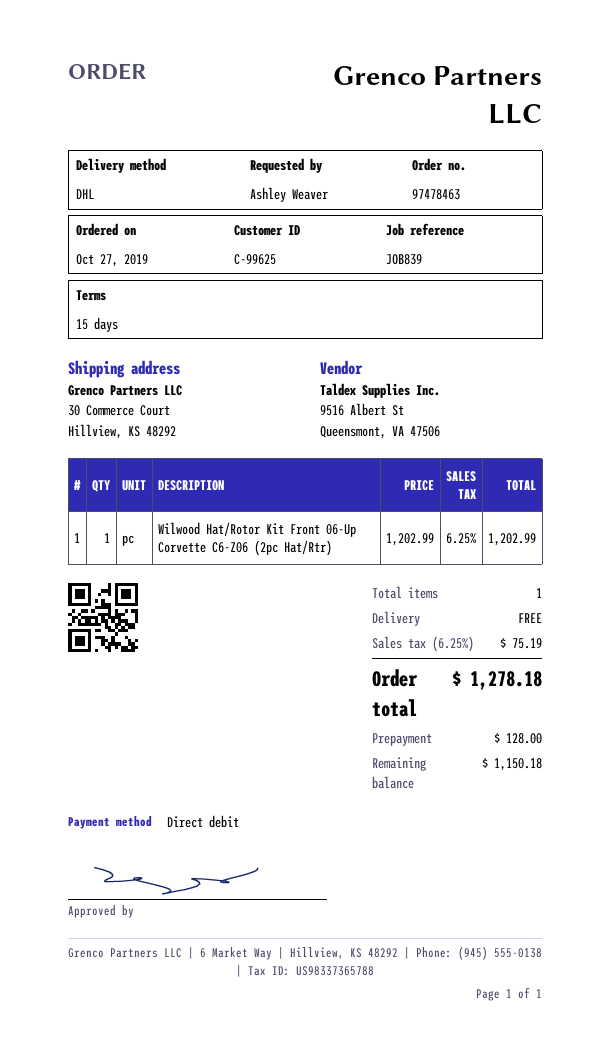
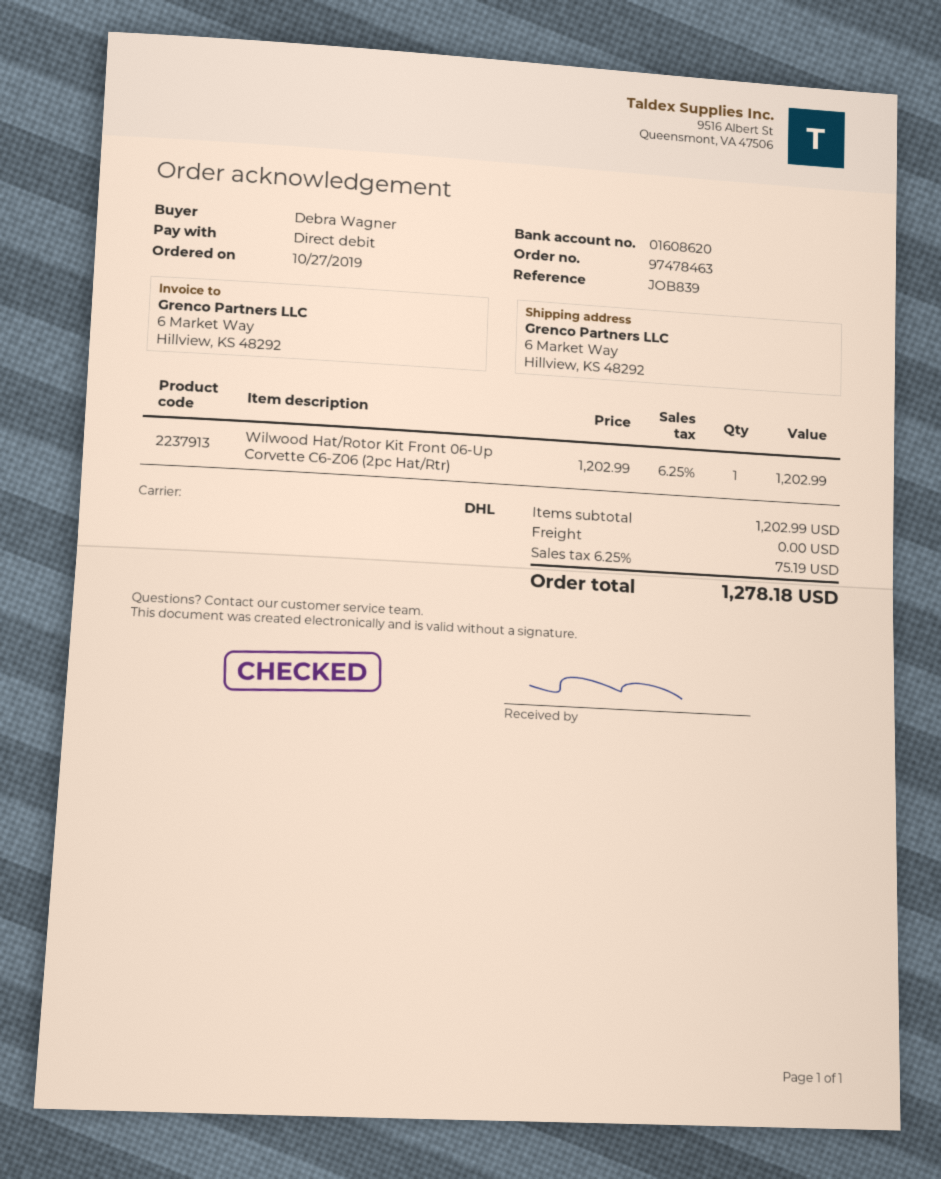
ordered by: Ashley Weaver -> Debra Wagner
ship to: 30 Commerce Court, Hillview, KS 48292 -> 6 Market Way, Hillview, KS 48292

